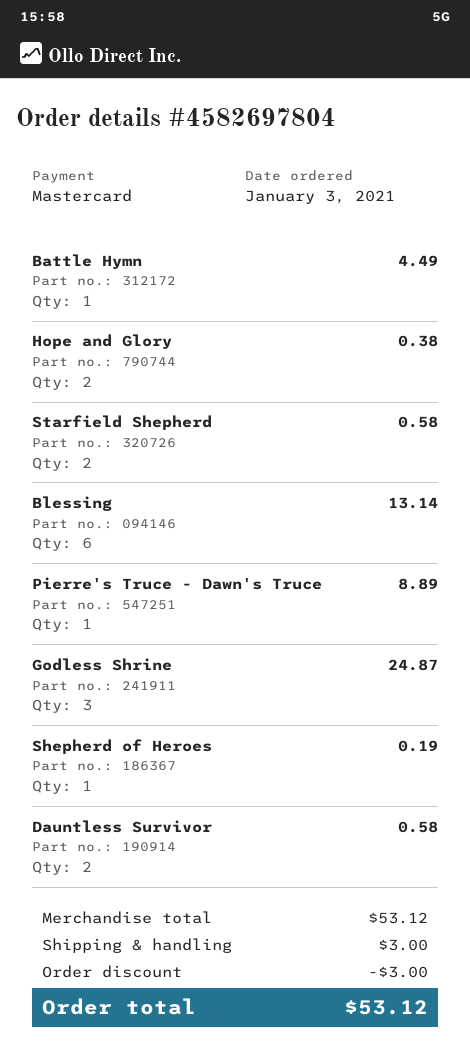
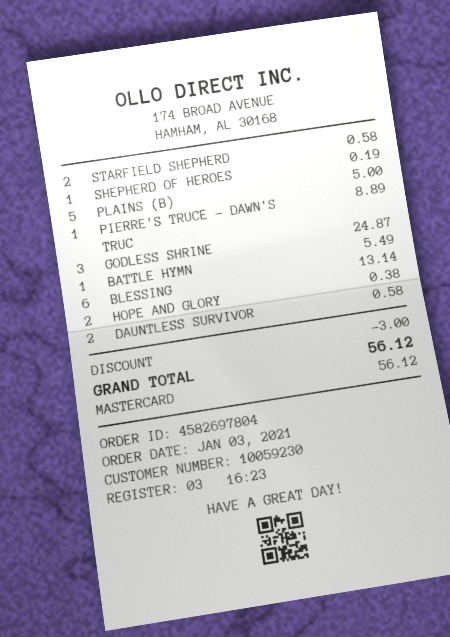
Battle Hymn: 1 for 4.49 -> 1 for 5.49
PLAINS (B): none -> 5 for 5.00
shipping: 3.00 -> none
total: 53.12 -> 56.12

